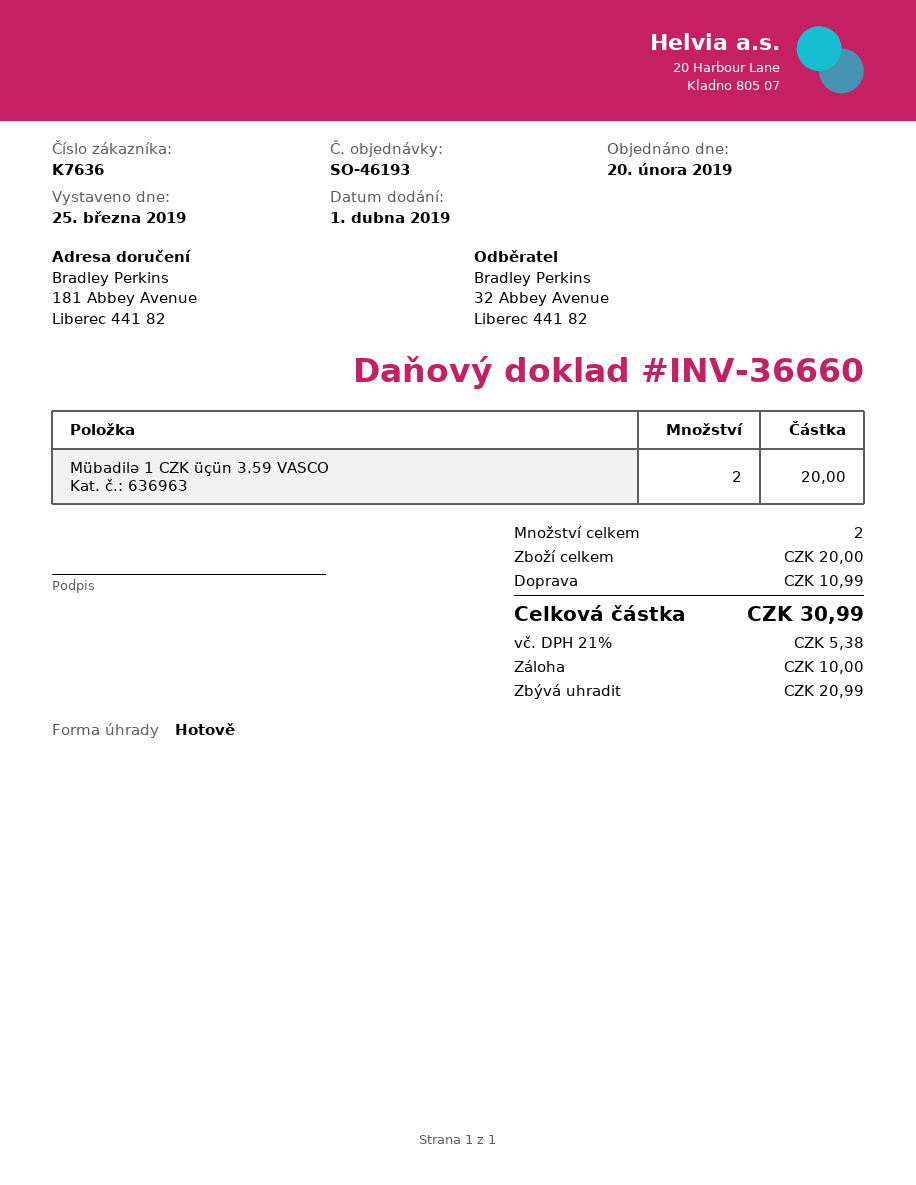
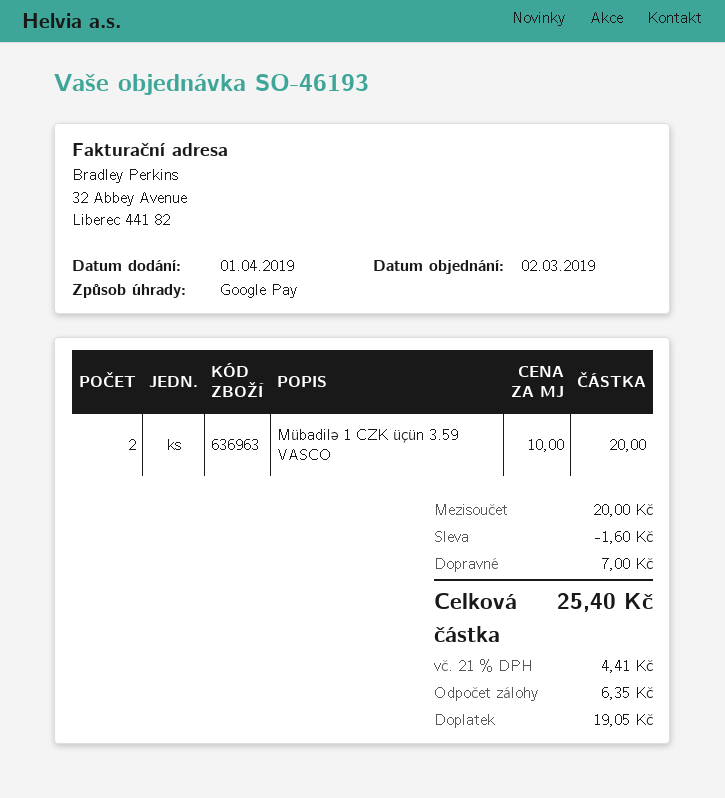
order date: 2019-02-20 -> 2019-03-02
payment method: cash -> Google Pay
discount: none -> 1.60
shipping: 10.99 -> 7.00
tax: 21% = 5.38 -> 21% = 4.41
total: 30.99 -> 25.40
deposit: 10.00 -> 6.35
balance: 20.99 -> 19.05

